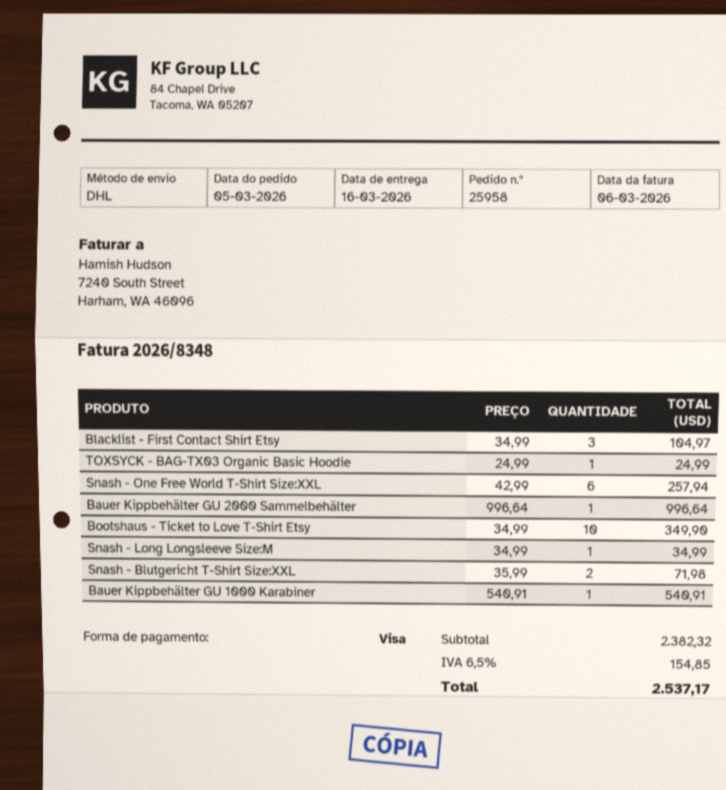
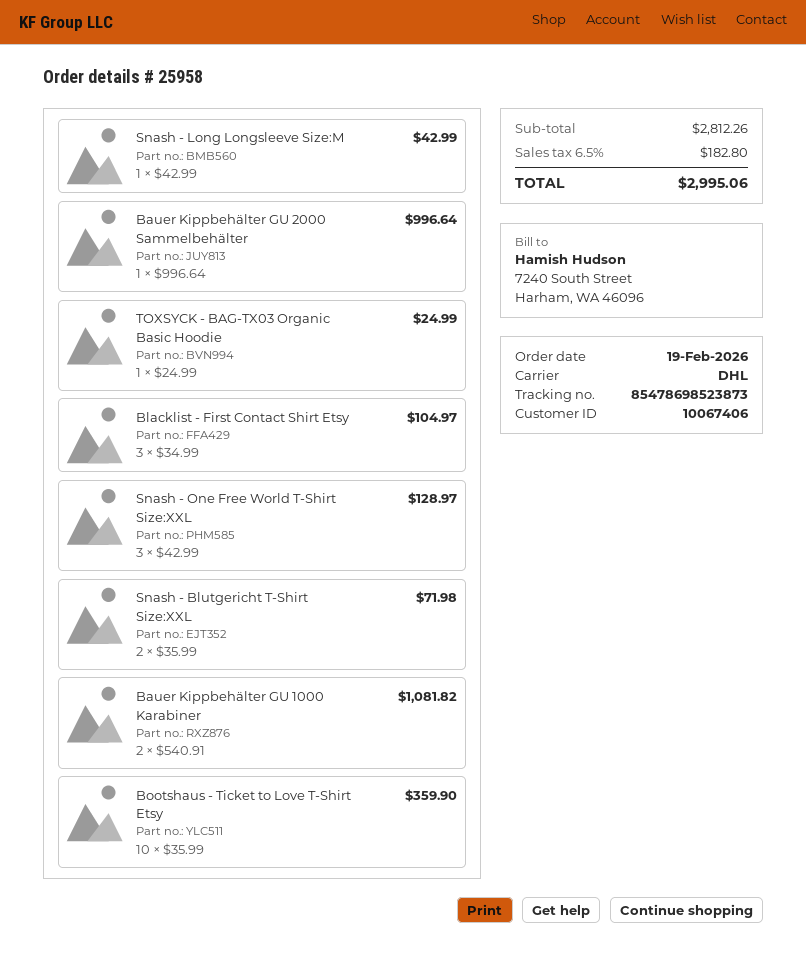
order date: 2026-03-05 -> 2026-02-19
Snash - One Free World T-Shirt Size:XXL: 6 x 42.99 = 257.94 -> 3 x 42.99 = 128.97
Bootshaus - Ticket to Love T-Shirt Etsy: 10 x 34.99 = 349.90 -> 10 x 35.99 = 359.90
Snash - Long Longsleeve Size:M: 1 x 34.99 = 34.99 -> 1 x 42.99 = 42.99
Bauer Kippbehälter GU 1000 Karabiner: 1 x 540.91 = 540.91 -> 2 x 540.91 = 1081.82
subtotal: 2382.32 -> 2812.26
tax: 6.5% = 154.85 -> 6.5% = 182.80
total: 2537.17 -> 2995.06

